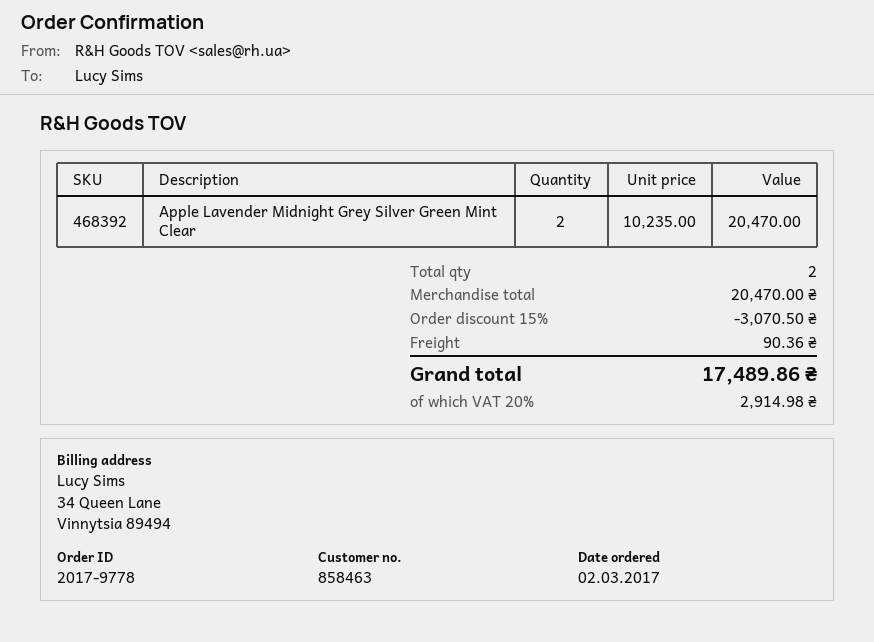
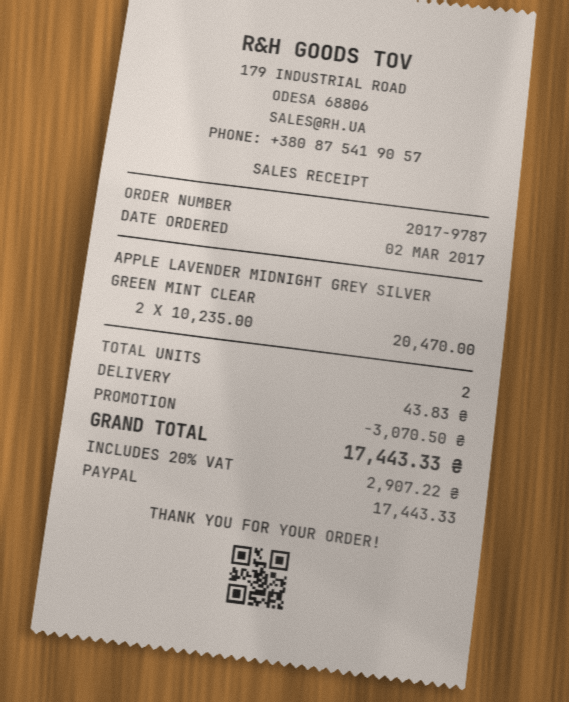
order number: 2017-9778 -> 2017-9787
shipping: 90.36 -> 43.83
tax: 20% = 2914.98 -> 20% = 2907.22
total: 17489.86 -> 17443.33

